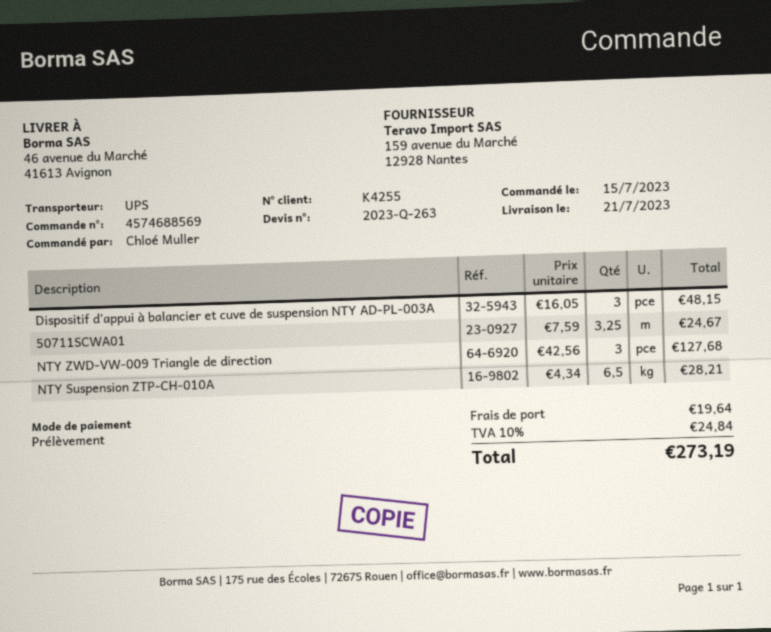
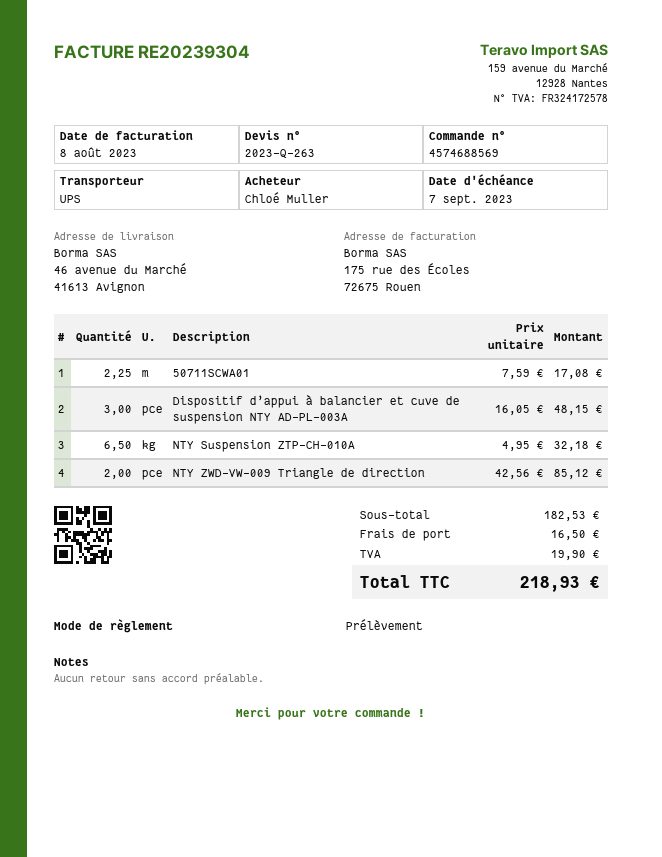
50711SCWA01: 3.25 x 7.59 = 24.67 -> 2.25 x 7.59 = 17.08
NTY ZWD‑VW‑009 Triangle de direction: 3 x 42.56 = 127.68 -> 2 x 42.56 = 85.12
NTY Suspension ZTP-CH-010A: 6.5 x 4.34 = 28.21 -> 6.5 x 4.95 = 32.18
shipping: 19.64 -> 16.50
tax: 24.84 -> 19.90
total: 273.19 -> 218.93

